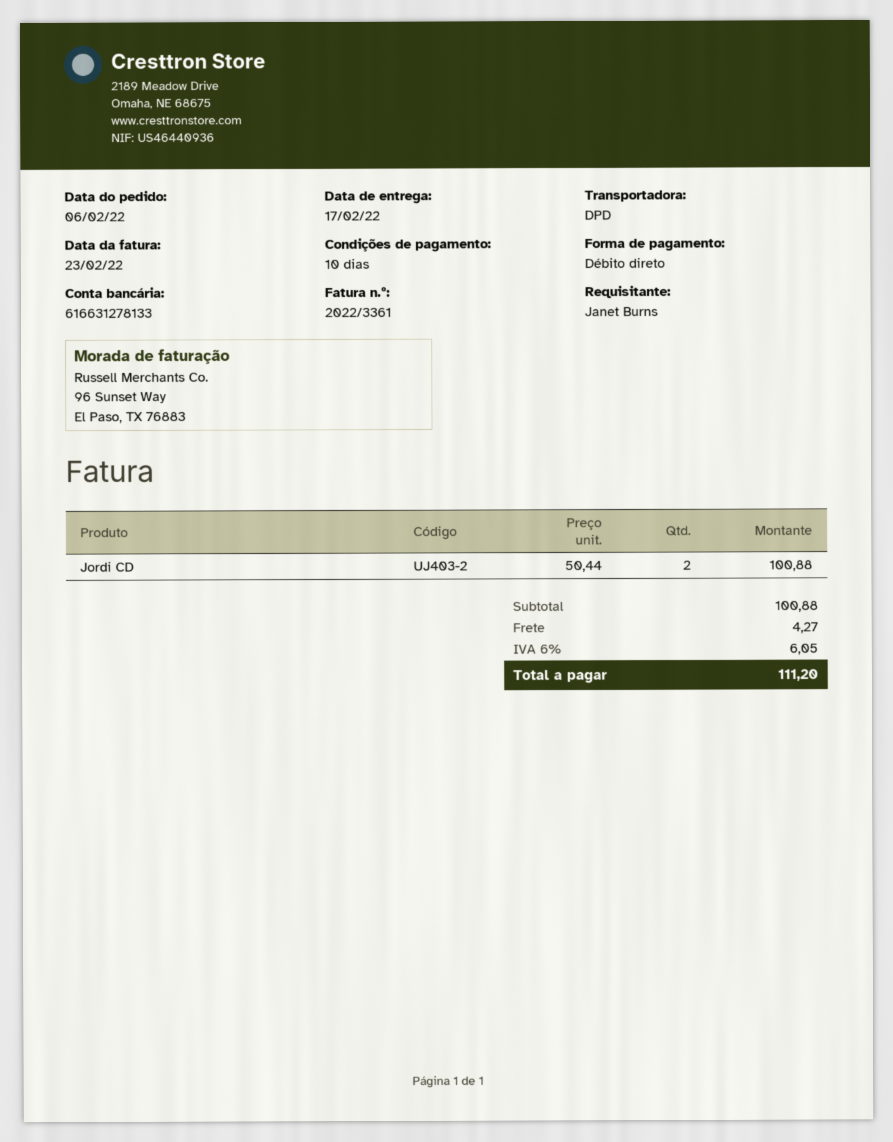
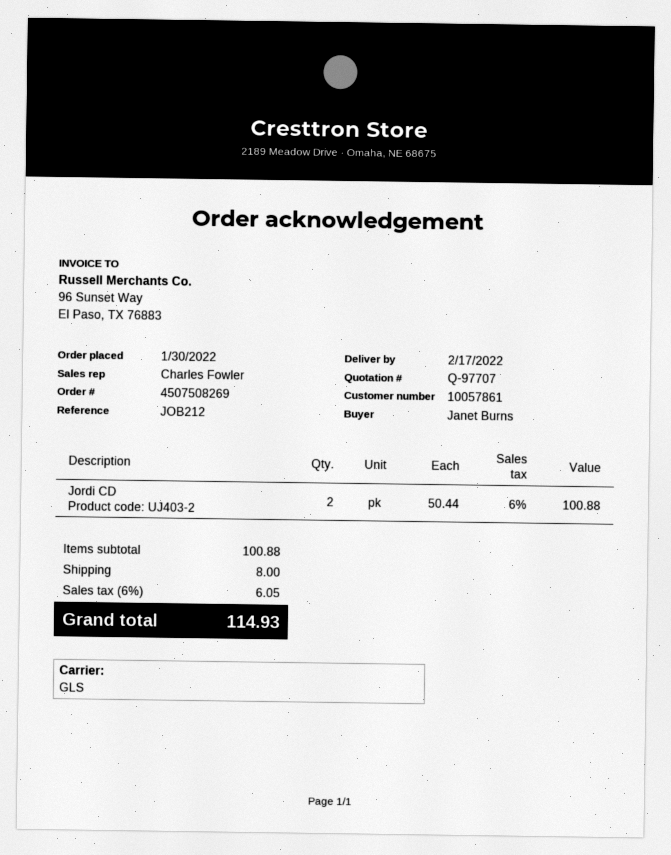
order date: 2022-02-06 -> 2022-01-30
shipping method: DPD -> GLS
shipping: 4.27 -> 8.00
total: 111.20 -> 114.93

